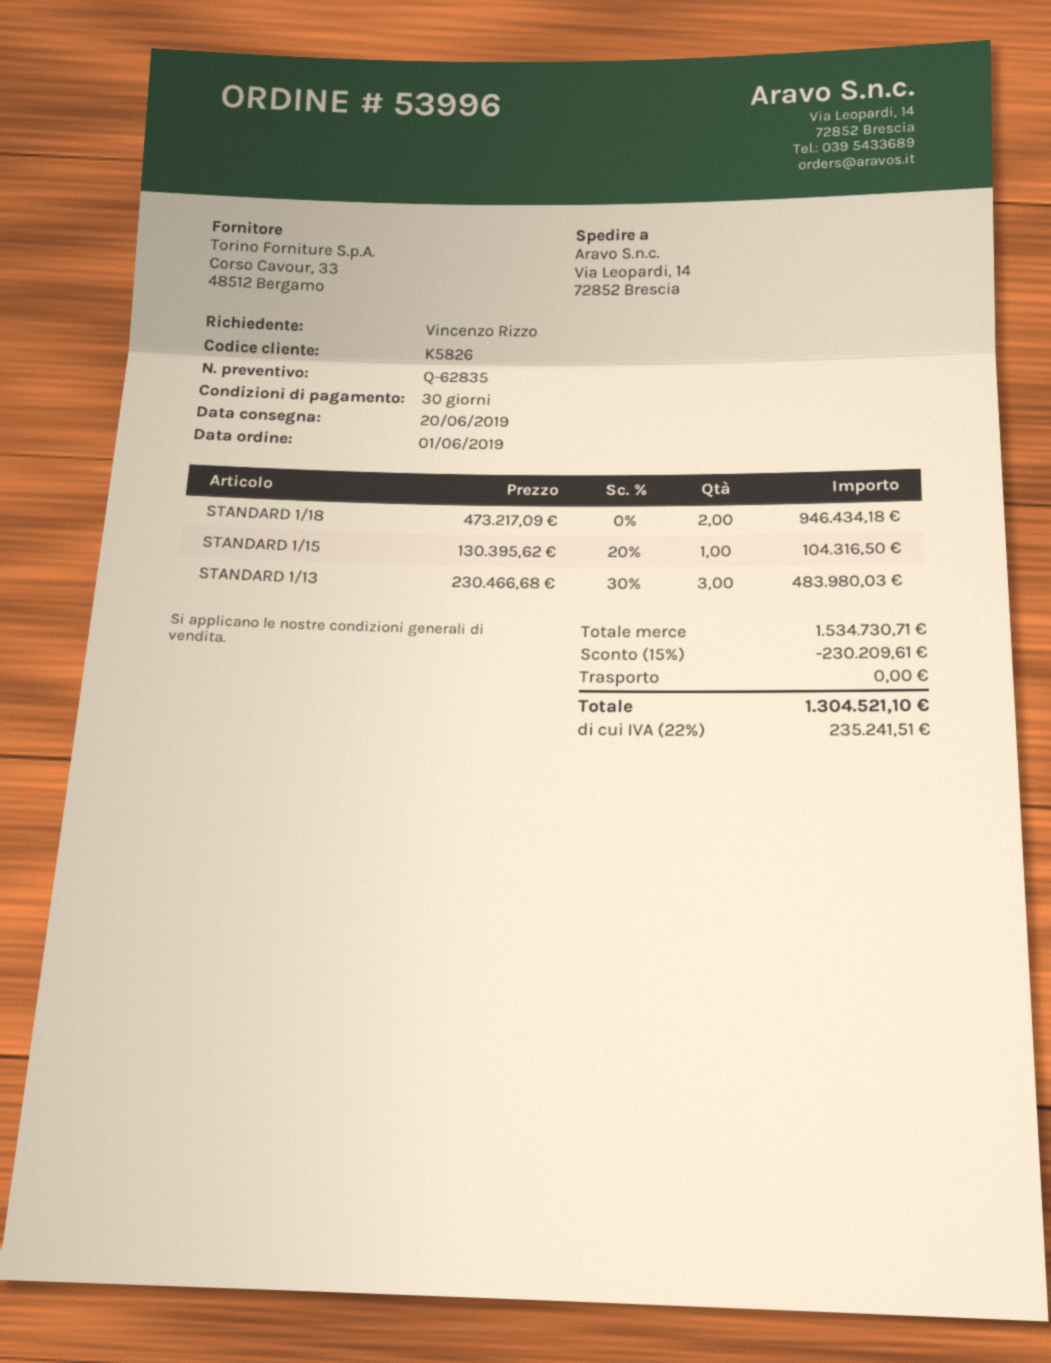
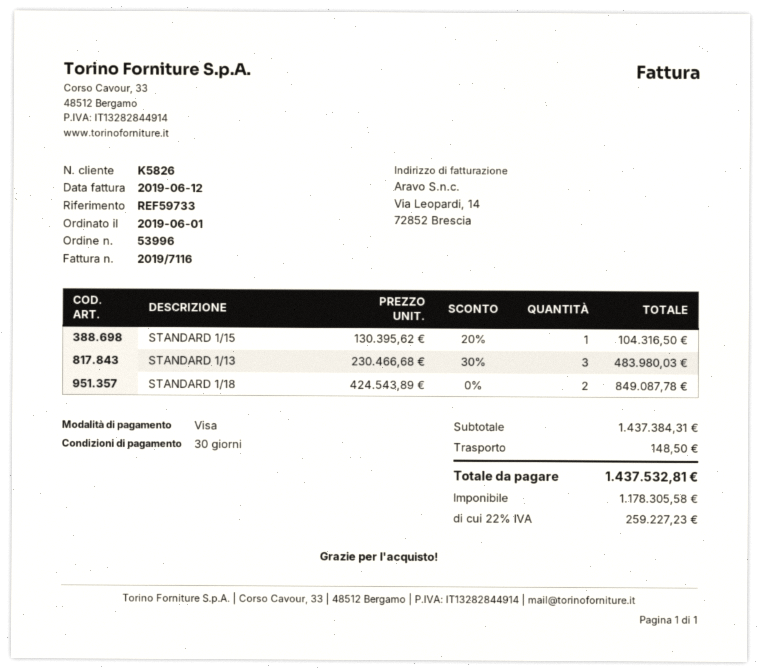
STANDARD 1/18: 2 x 473217.09 = 946434.18 -> 2 x 424543.89 = 849087.78
subtotal: 1534730.71 -> 1437384.31
discount: 15% = 230209.61 -> none
shipping: 0.00 -> 148.50
tax: 22% = 235241.51 -> 22% = 259227.23
total: 1304521.10 -> 1437532.81

